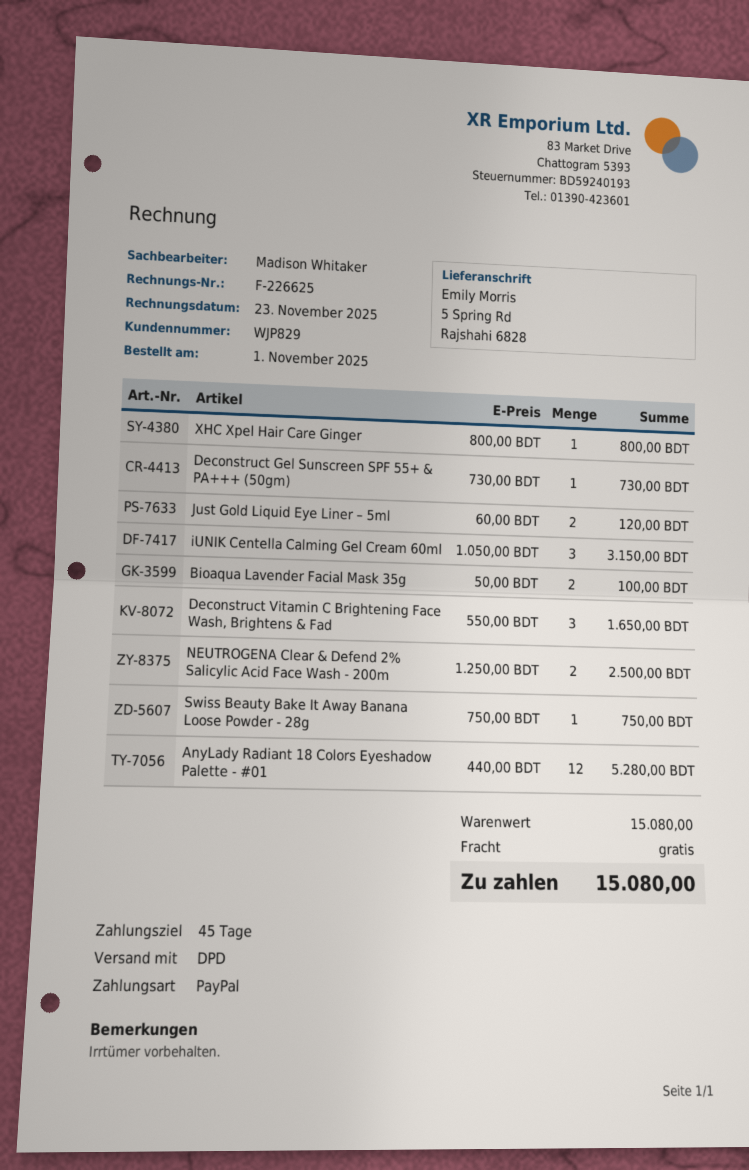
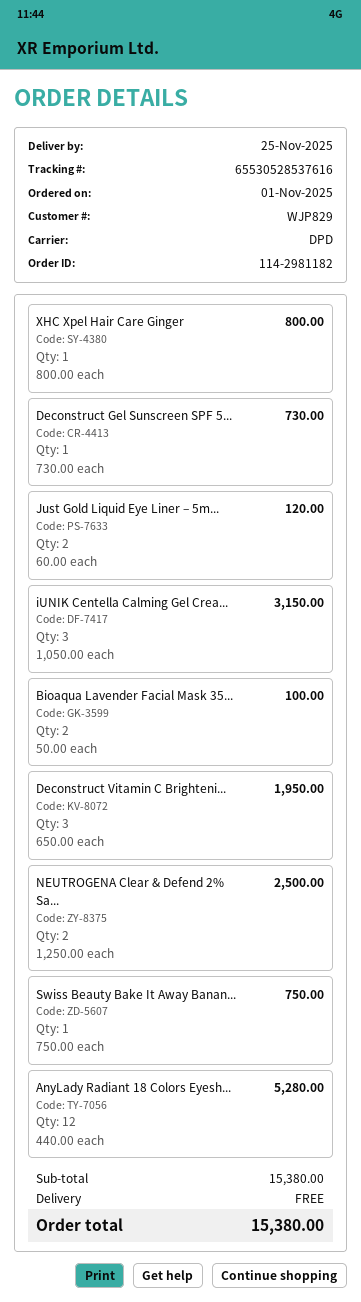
Deconstruct Vitamin C Brightening Face Wash, Brightens & Fad: 3 x 550.00 = 1650.00 -> 3 x 650.00 = 1950.00
subtotal: 15080.00 -> 15380.00
total: 15080.00 -> 15380.00

